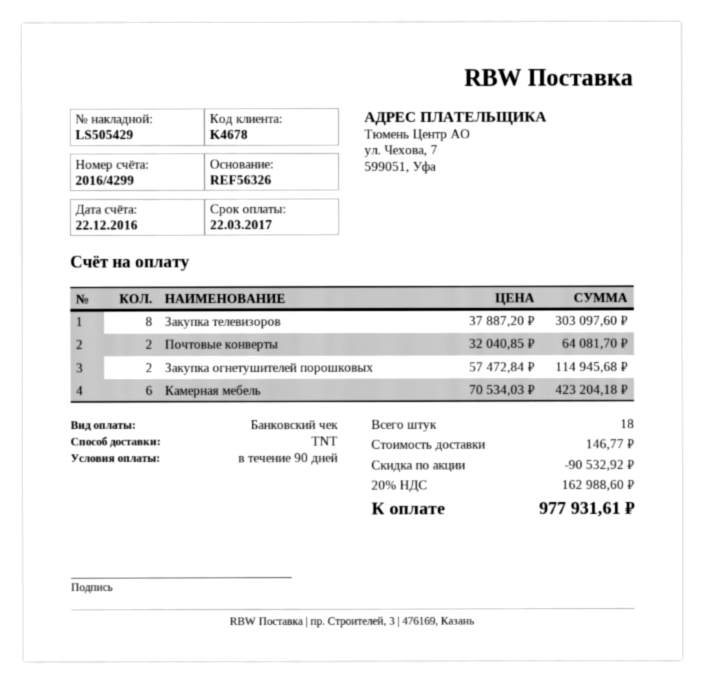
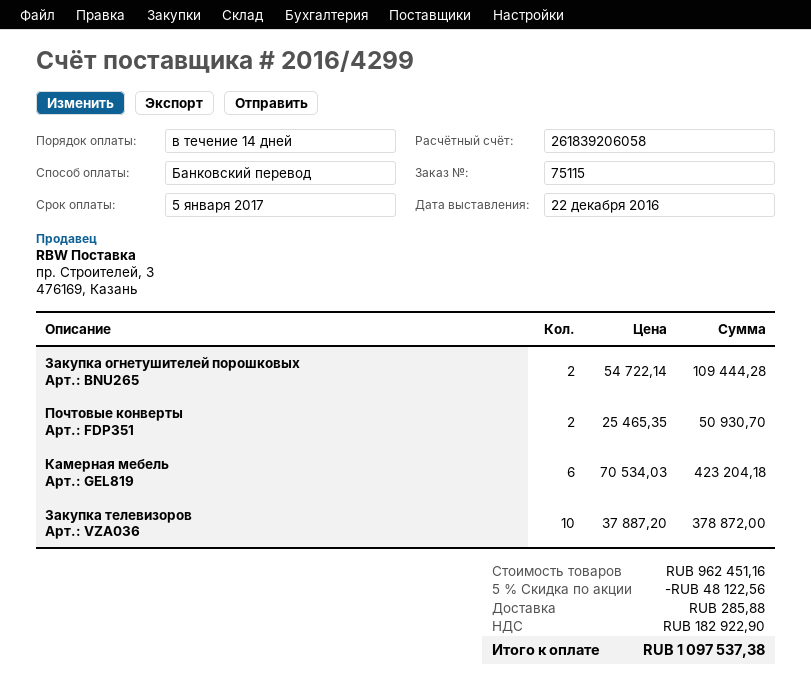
payment terms: 90 days -> 14 days
due date: 2017-03-22 -> 2017-01-05
payment method: cheque -> bank transfer
Закупка телевизоров: 8 x 37887.20 = 303097.60 -> 10 x 37887.20 = 378872.00
Почтовые конверты: 2 x 32040.85 = 64081.70 -> 2 x 25465.35 = 50930.70
Закупка огнетушителей порошковых: 2 x 57472.84 = 114945.68 -> 2 x 54722.14 = 109444.28
discount: 90532.92 -> 48122.56
shipping: 146.77 -> 285.88
tax: 162988.60 -> 182922.90
total: 977931.61 -> 1097537.38

